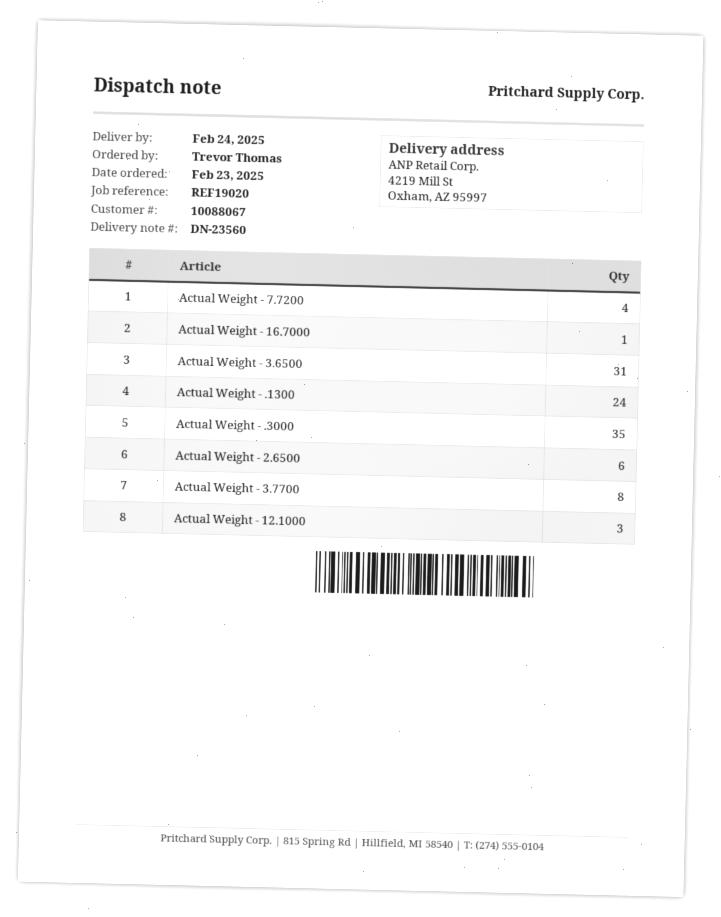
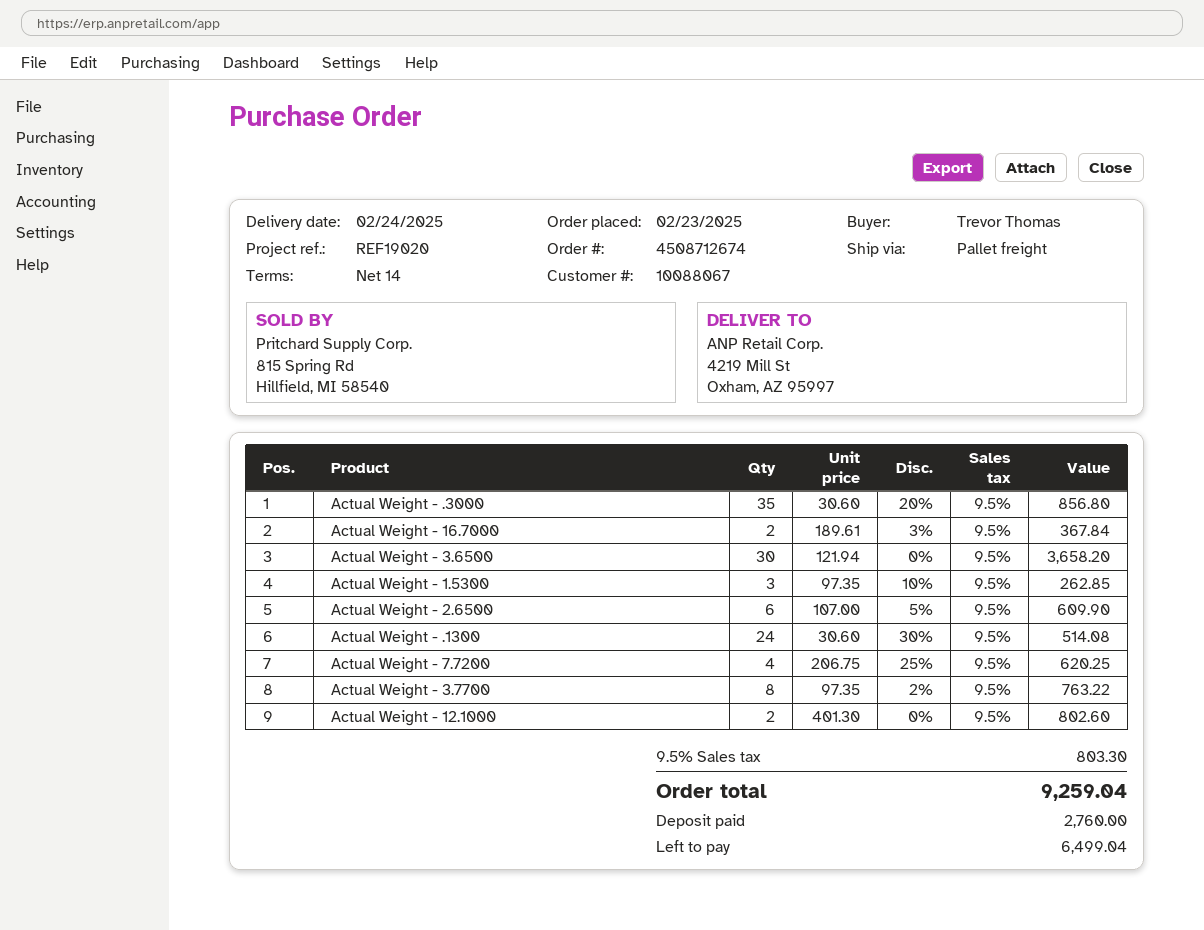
Actual Weight - 16.7000: 1 -> 2
Actual Weight - 3.6500: 31 -> 30
Actual Weight - 12.1000: 3 -> 2
Actual Weight - 1.5300: none -> 3

